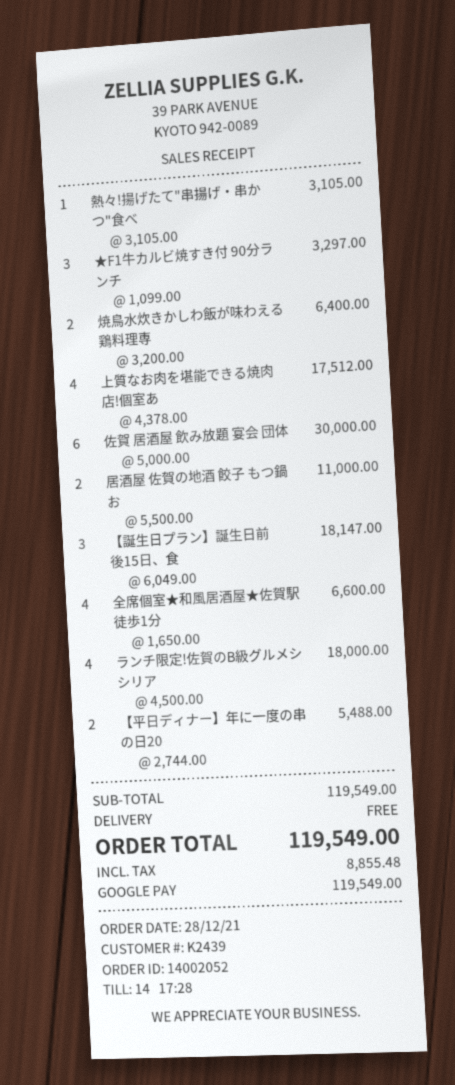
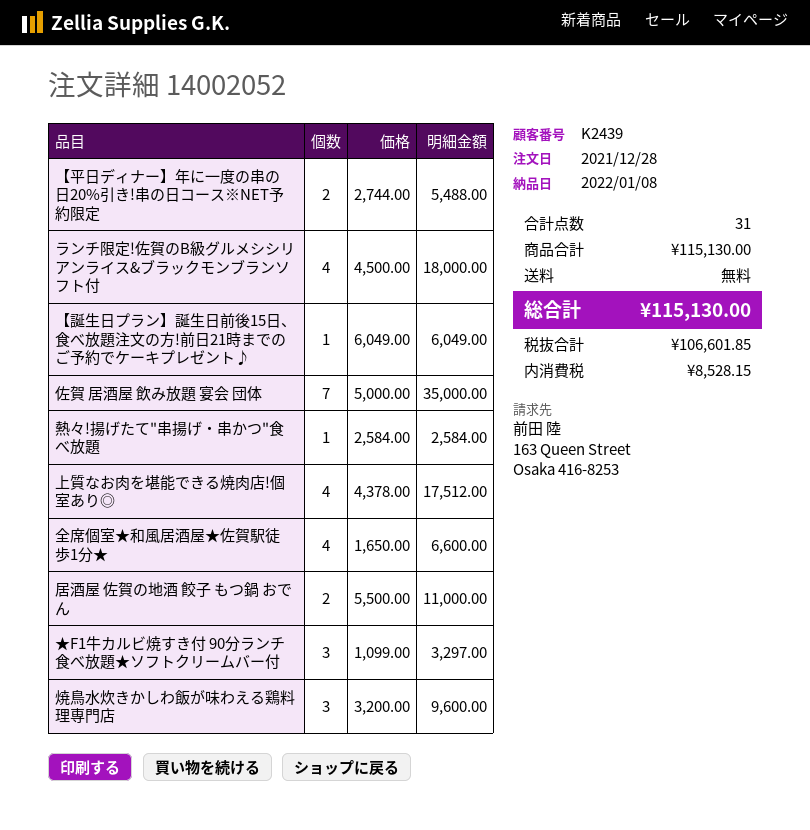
熱々!揚げたて"串揚げ・串かつ"食べ: 1 x 3105.00 = 3105.00 -> 1 x 2584.00 = 2584.00
焼鳥水炊きかしわ飯が味わえる鶏料理専: 2 x 3200.00 = 6400.00 -> 3 x 3200.00 = 9600.00
佐賀 居酒屋 飲み放題 宴会 団体: 6 x 5000.00 = 30000.00 -> 7 x 5000.00 = 35000.00
【誕生日プラン】誕生日前後15日、食: 3 x 6049.00 = 18147.00 -> 1 x 6049.00 = 6049.00
subtotal: 119549.00 -> 115130.00
tax: 8855.48 -> 8528.15
total: 119549.00 -> 115130.00

